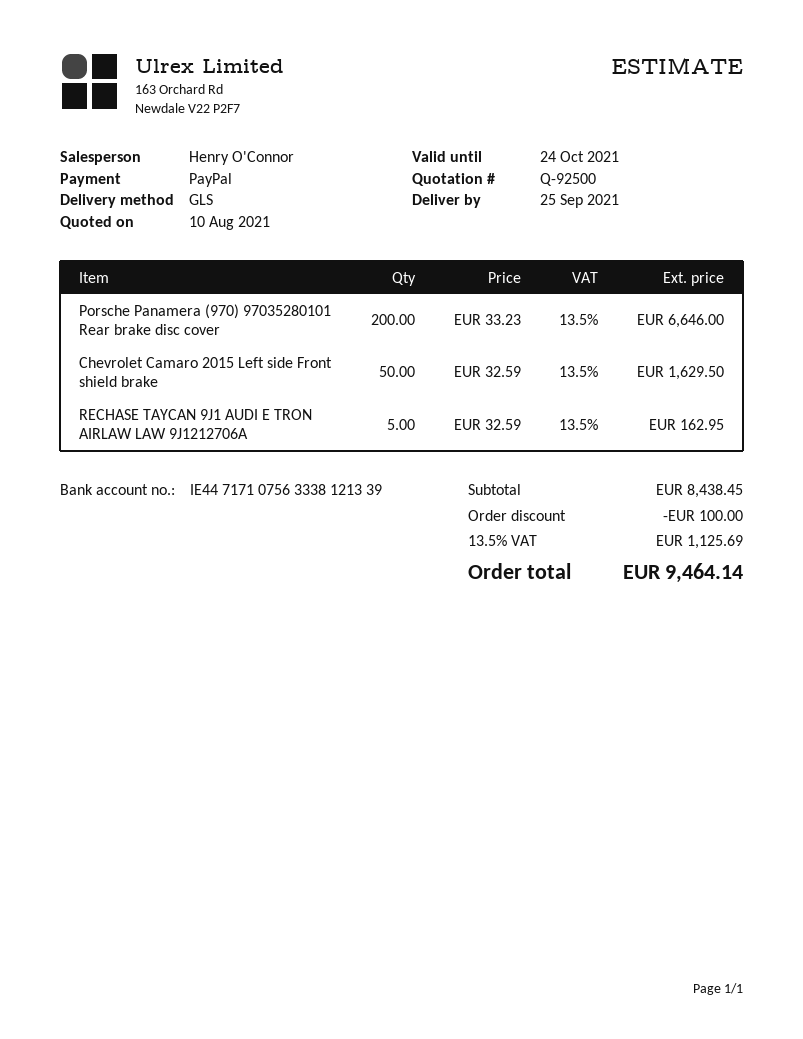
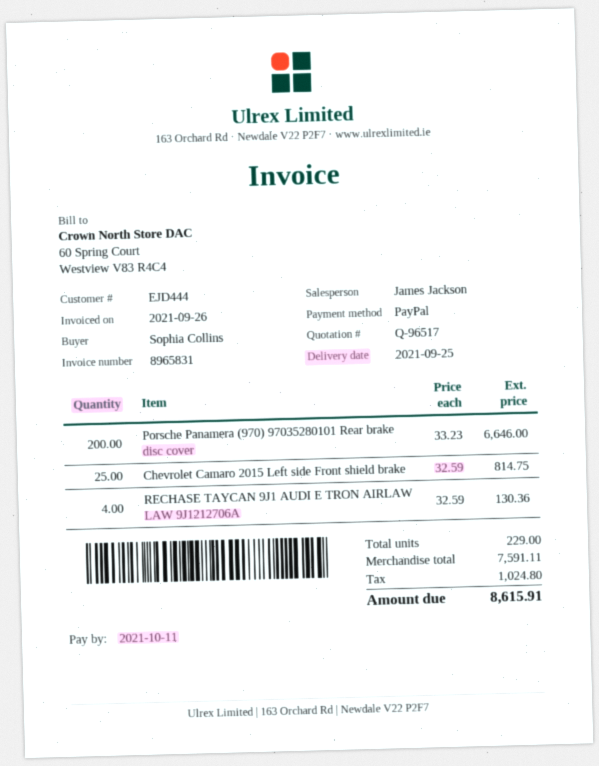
quote number: Q-92500 -> Q-96517
sales rep: Henry O'Connor -> James Jackson
Chevrolet Camaro 2015 Left side Front shield brake: 50 x 32.59 = 1629.50 -> 25 x 32.59 = 814.75
RECHASE TAYCAN 9J1 AUDI E TRON AIRLAW LAW 9J1212706A: 5 x 32.59 = 162.95 -> 4 x 32.59 = 130.36
subtotal: 8438.45 -> 7591.11
discount: 100.00 -> none
tax: 1125.69 -> 1024.80
total: 9464.14 -> 8615.91

